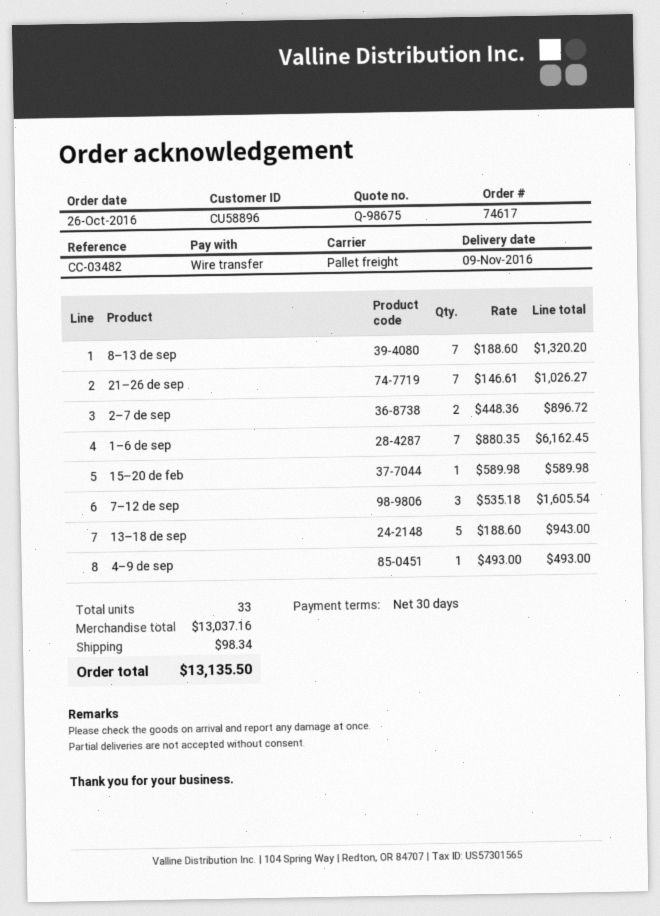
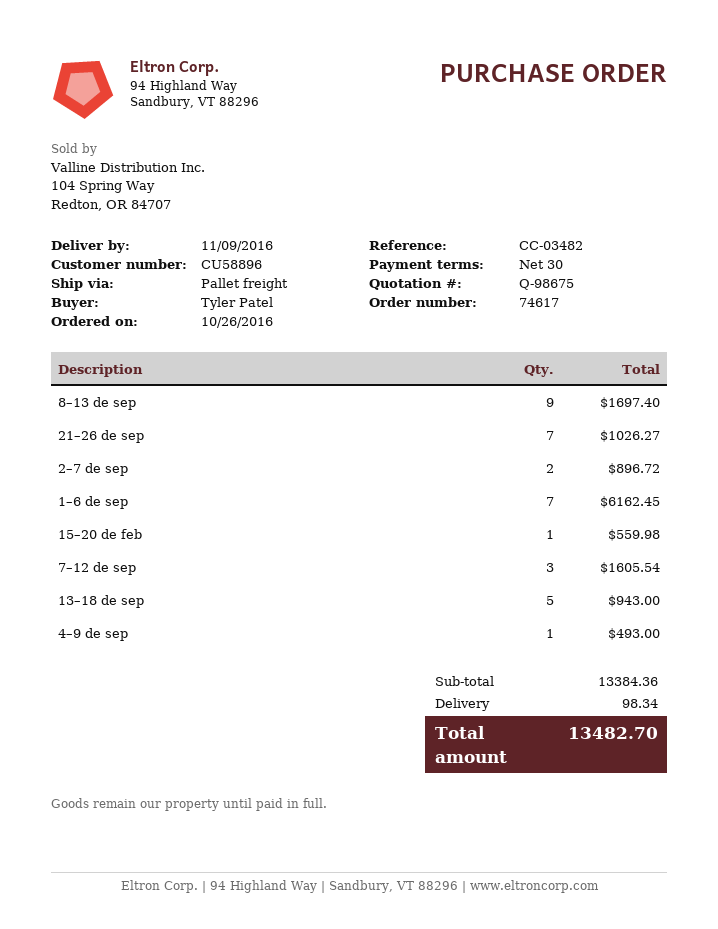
8–13 de sep: 7 for 1320.20 -> 9 for 1697.40
15–20 de feb: 1 for 589.98 -> 1 for 559.98
subtotal: 13037.16 -> 13384.36
total: 13135.50 -> 13482.70

